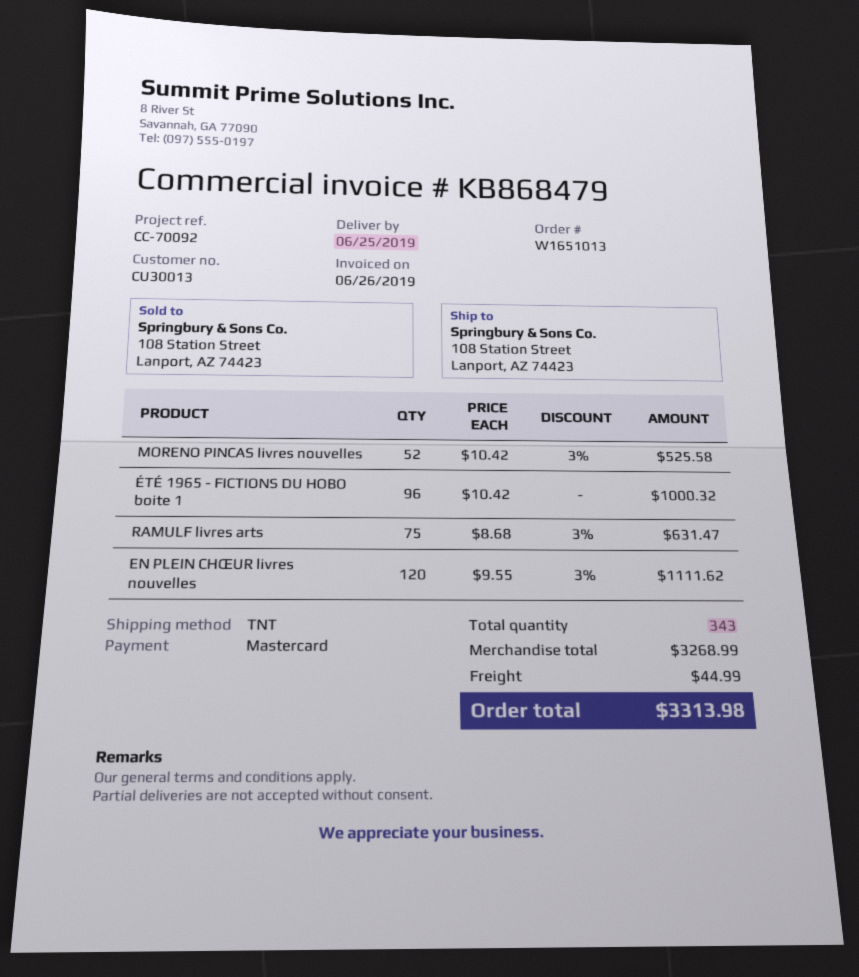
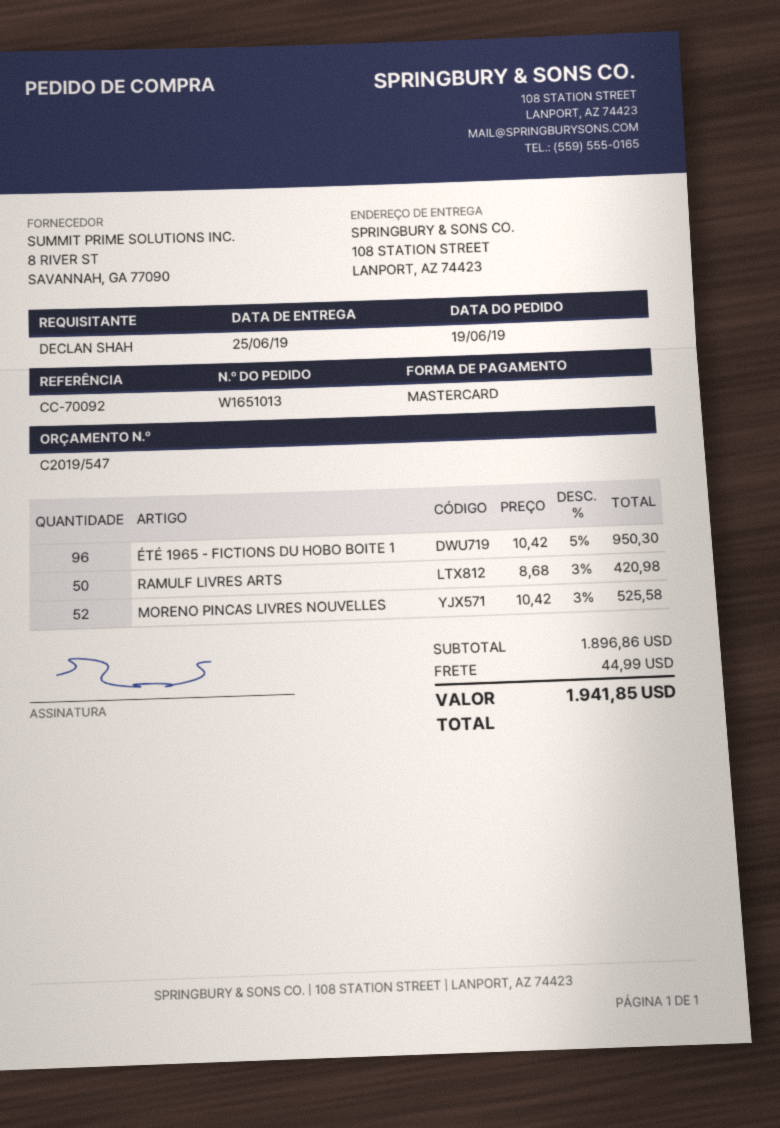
ÉTÉ 1965 - FICTIONS DU HOBO boite 1: 96 x 10.42 = 1000.32 -> 96 x 10.42 - 5% = 950.30
RAMULF livres arts: 75 x 8.68 - 3% = 631.47 -> 50 x 8.68 - 3% = 420.98
EN PLEIN CHŒUR livres nouvelles: 120 x 9.55 - 3% = 1111.62 -> none
subtotal: 3268.99 -> 1896.86
total: 3313.98 -> 1941.85

